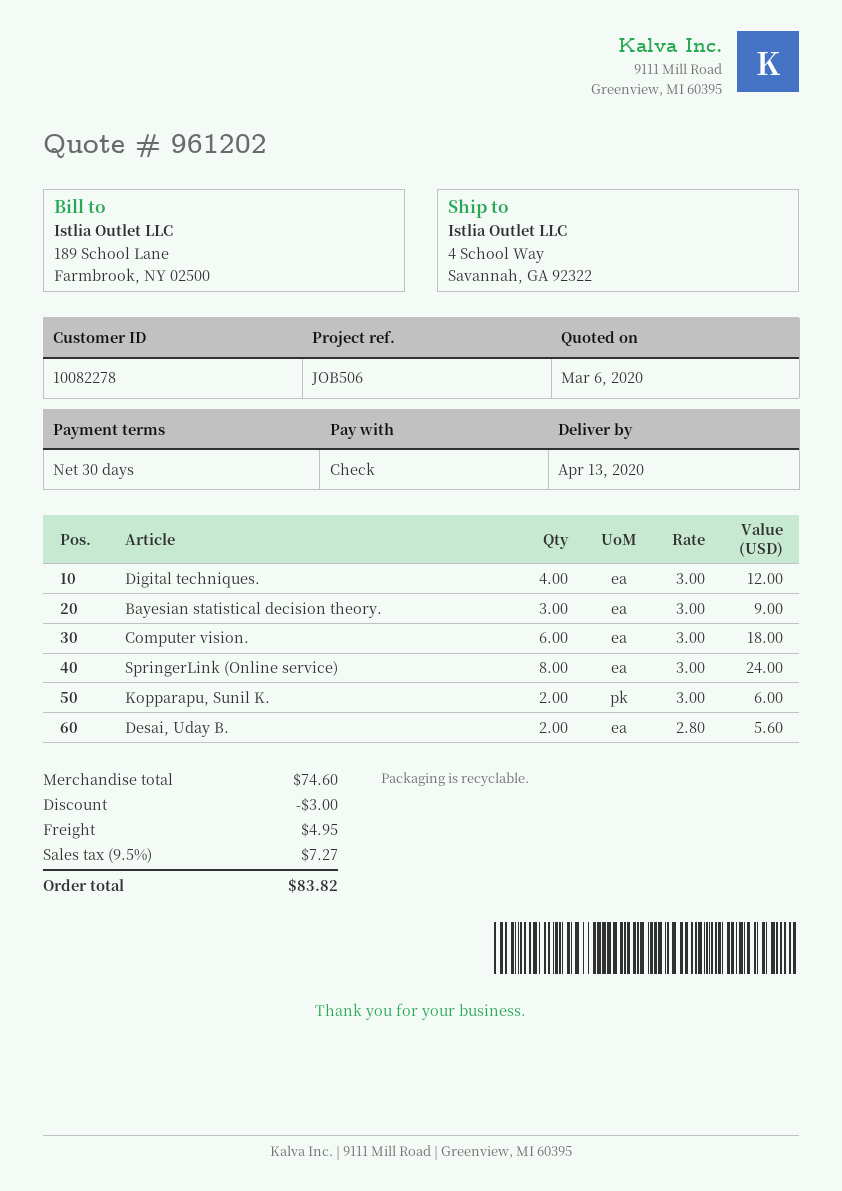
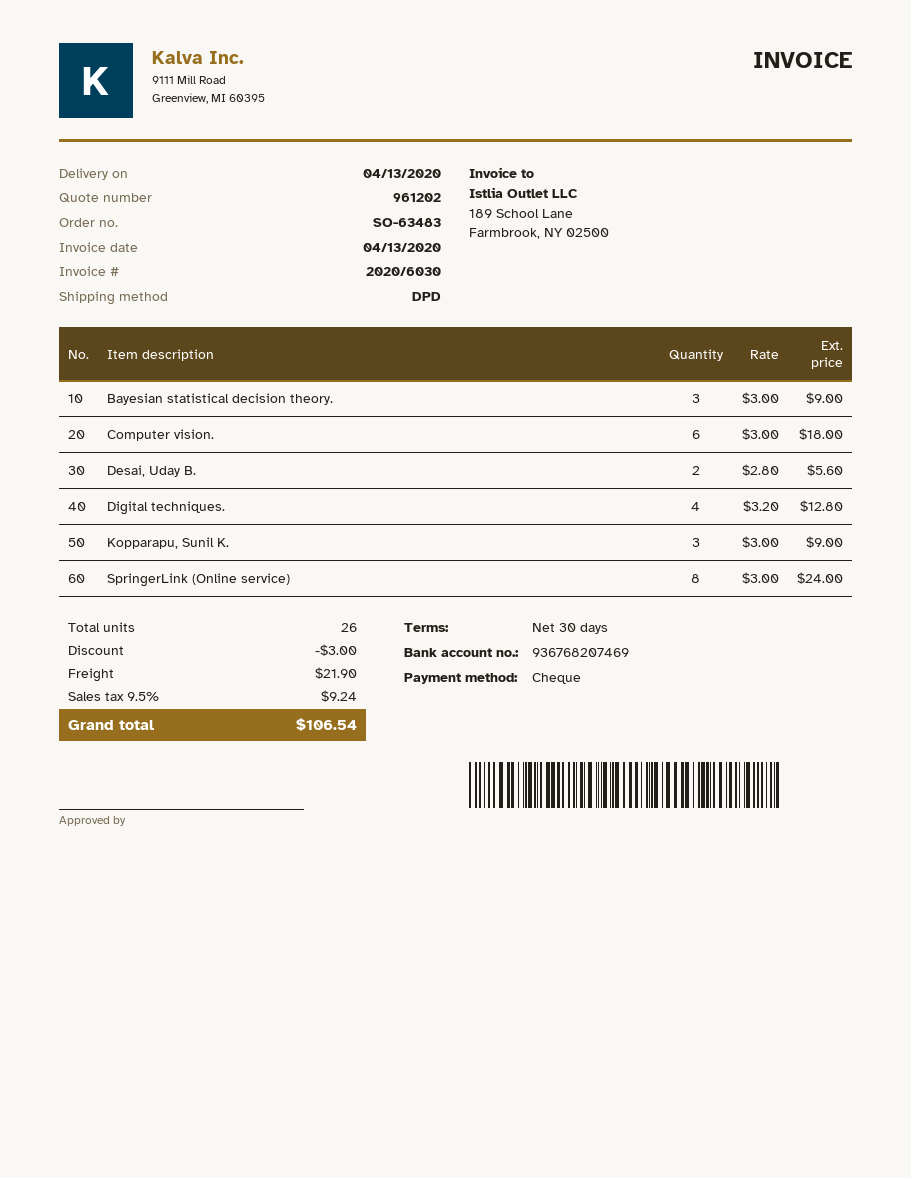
Digital techniques.: 4 x 3.00 = 12.00 -> 4 x 3.20 = 12.80
Kopparapu, Sunil K.: 2 x 3.00 = 6.00 -> 3 x 3.00 = 9.00
shipping: 4.95 -> 21.90
tax: 9.5% = 7.27 -> 9.5% = 9.24
total: 83.82 -> 106.54

